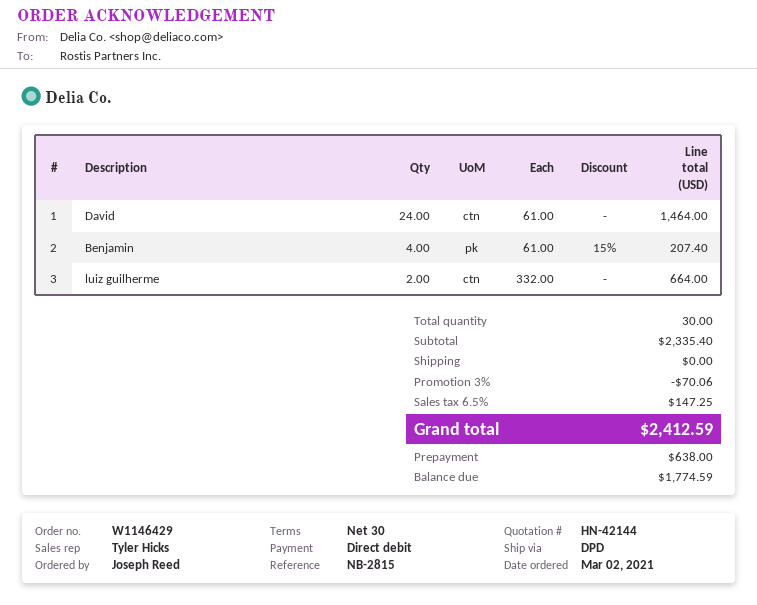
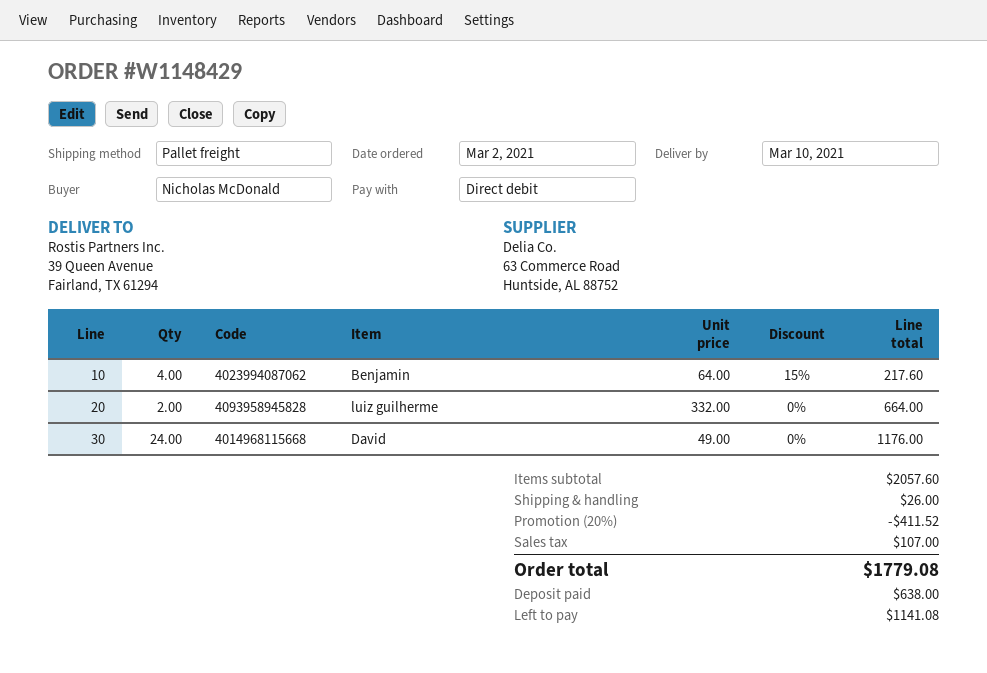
order number: W1146429 -> W1148429
ordered by: Joseph Reed -> Nicholas McDonald
shipping method: DPD -> pallet freight
David: 24 x 61.00 = 1464.00 -> 24 x 49.00 = 1176.00
Benjamin: 4 x 61.00 - 15% = 207.40 -> 4 x 64.00 - 15% = 217.60
subtotal: 2335.40 -> 2057.60
discount: 3% = 70.06 -> 20% = 411.52
shipping: 0.00 -> 26.00
tax: 147.25 -> 107.00
total: 2412.59 -> 1779.08
balance: 1774.59 -> 1141.08

